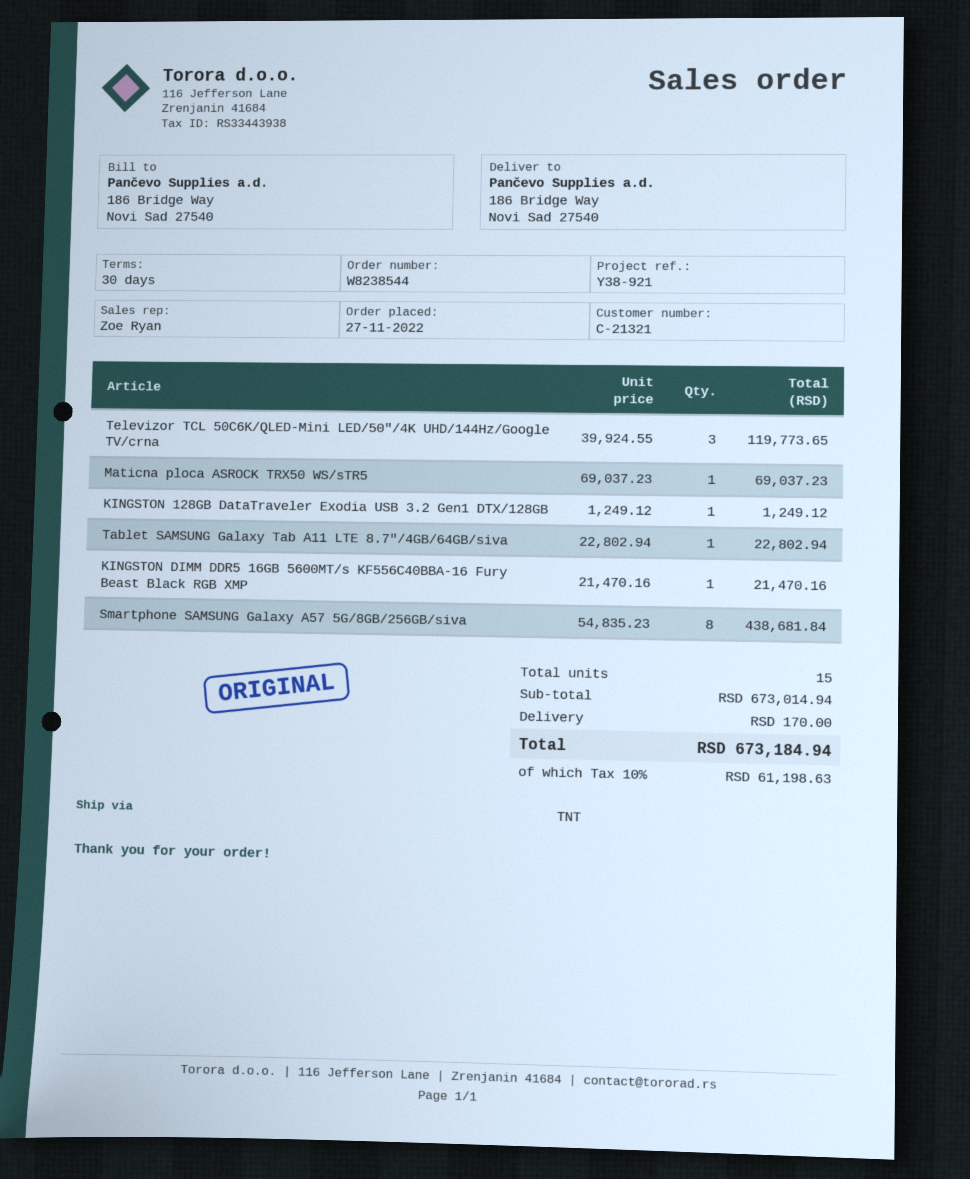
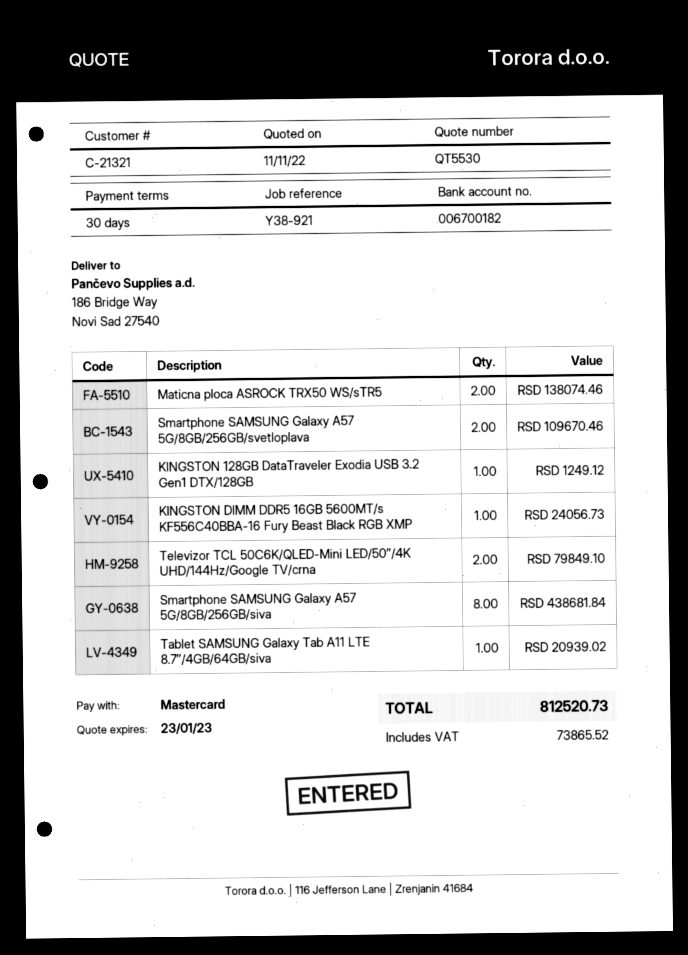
Televizor TCL 50C6K/QLED-Mini LED/50″/4K UHD/144Hz/Google TV/crna: 3 for 119773.65 -> 2 for 79849.10
Maticna ploca ASROCK TRX50 WS/sTR5: 1 for 69037.23 -> 2 for 138074.46
Tablet SAMSUNG Galaxy Tab A11 LTE 8.7″/4GB/64GB/siva: 1 for 22802.94 -> 1 for 20939.02
KINGSTON DIMM DDR5 16GB 5600MT/s KF556C40BBA-16 Fury Beast Black RGB XMP: 1 for 21470.16 -> 1 for 24056.73
Smartphone SAMSUNG Galaxy A57 5G/8GB/256GB/svetloplava: none -> 2 for 109670.46
shipping: 170.00 -> none
tax: 61198.63 -> 73865.52
total: 673184.94 -> 812520.73

